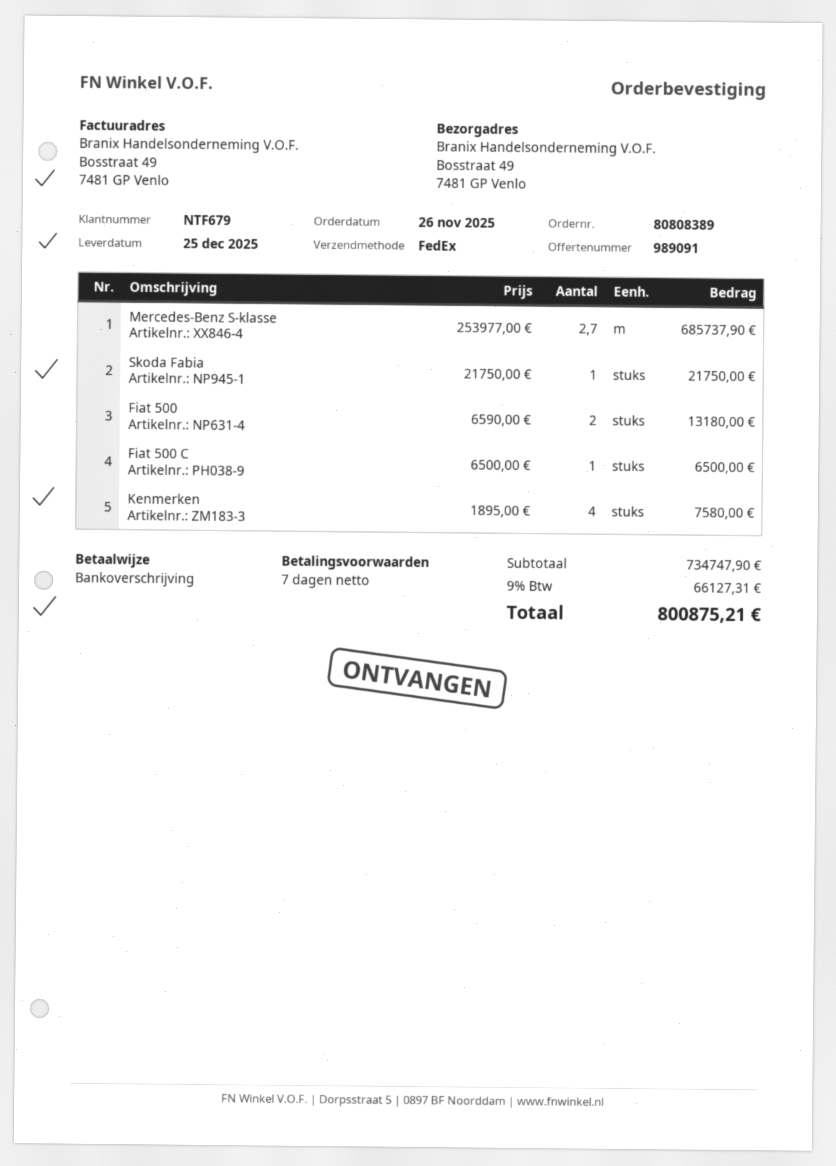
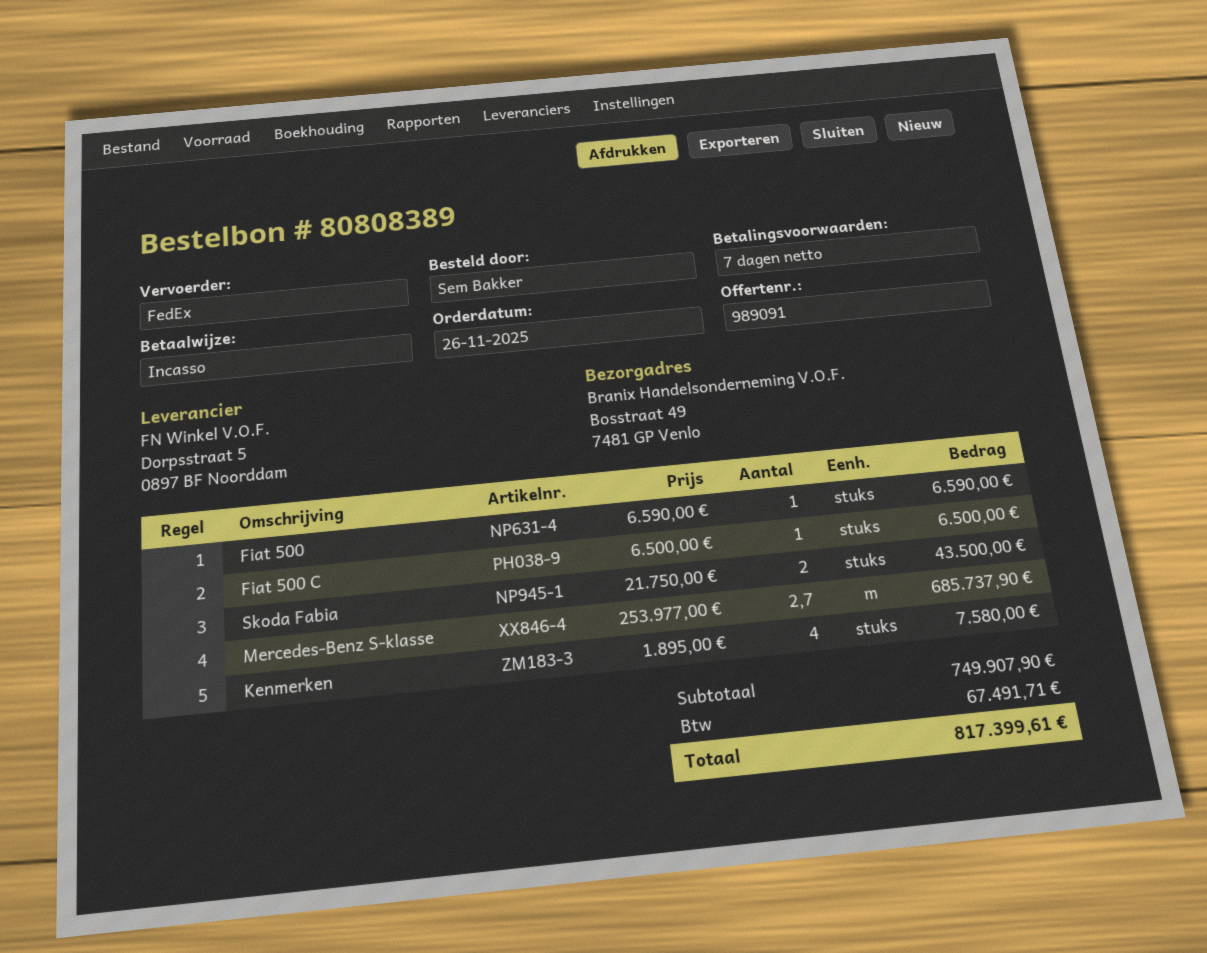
payment method: bank transfer -> direct debit
Skoda Fabia: 1 x 21750.00 = 21750.00 -> 2 x 21750.00 = 43500.00
Fiat 500: 2 x 6590.00 = 13180.00 -> 1 x 6590.00 = 6590.00
subtotal: 734747.90 -> 749907.90
tax: 66127.31 -> 67491.71
total: 800875.21 -> 817399.61

